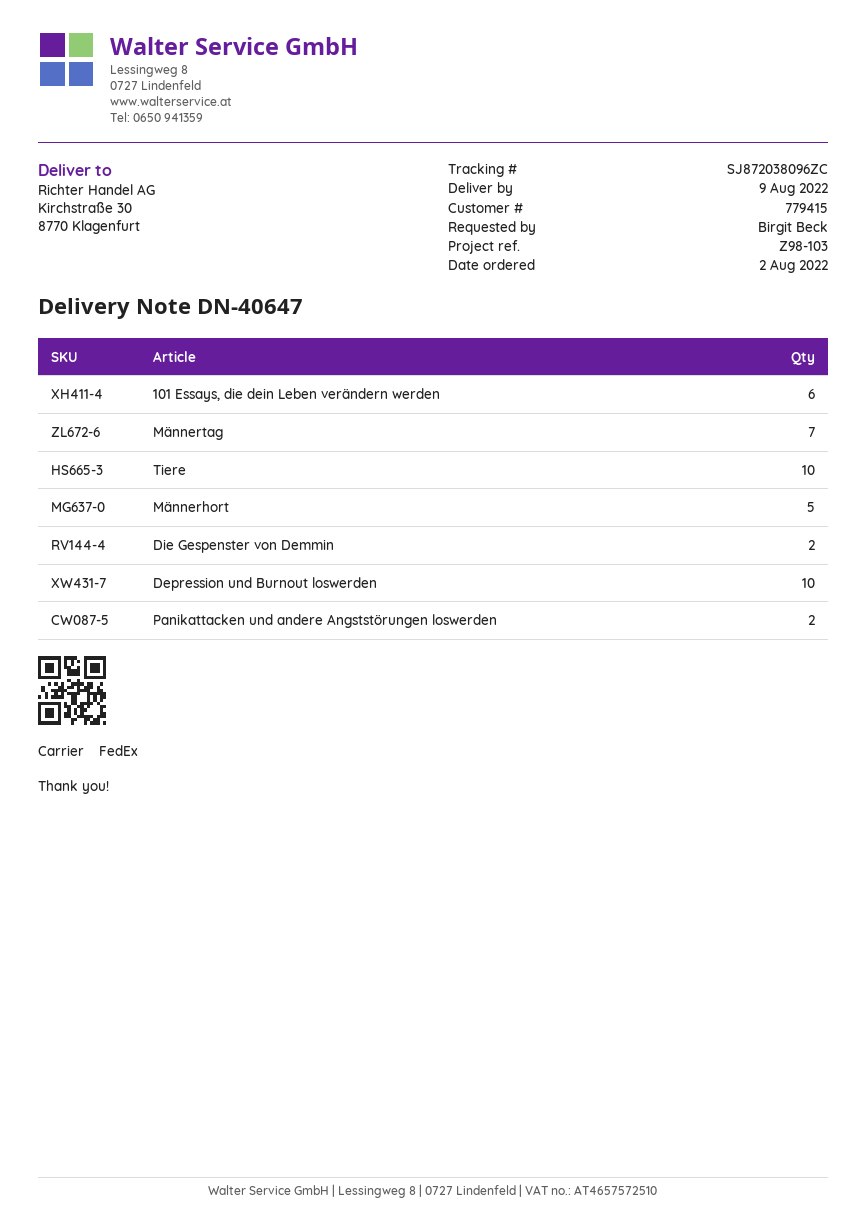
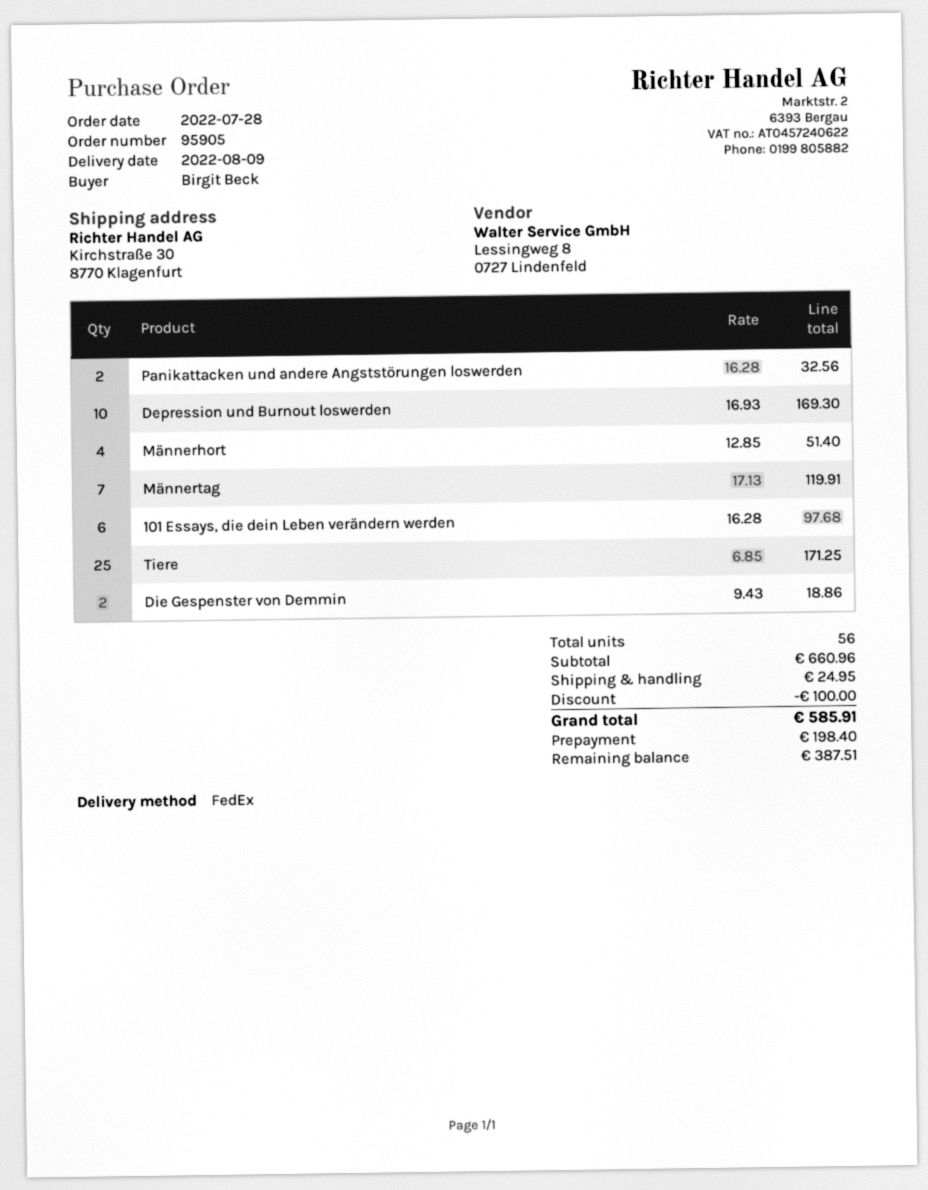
order date: 2022-08-02 -> 2022-07-28
Tiere: 10 -> 25
Männerhort: 5 -> 4

